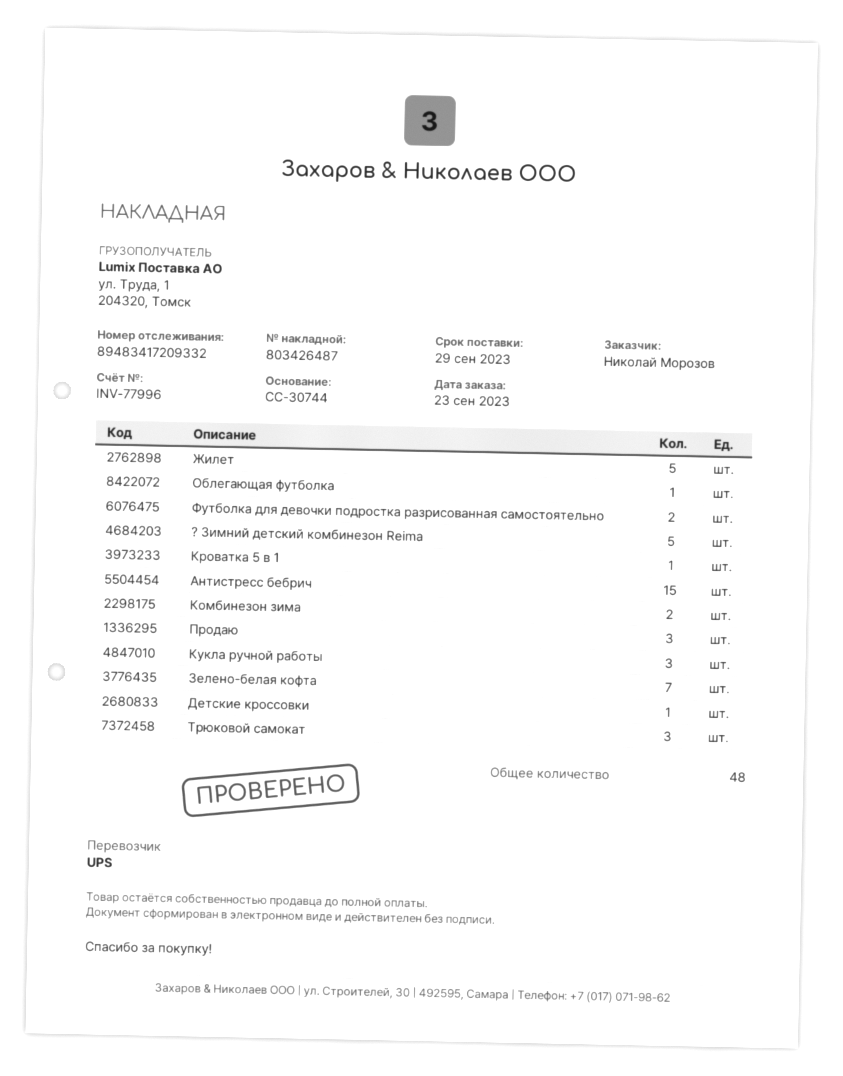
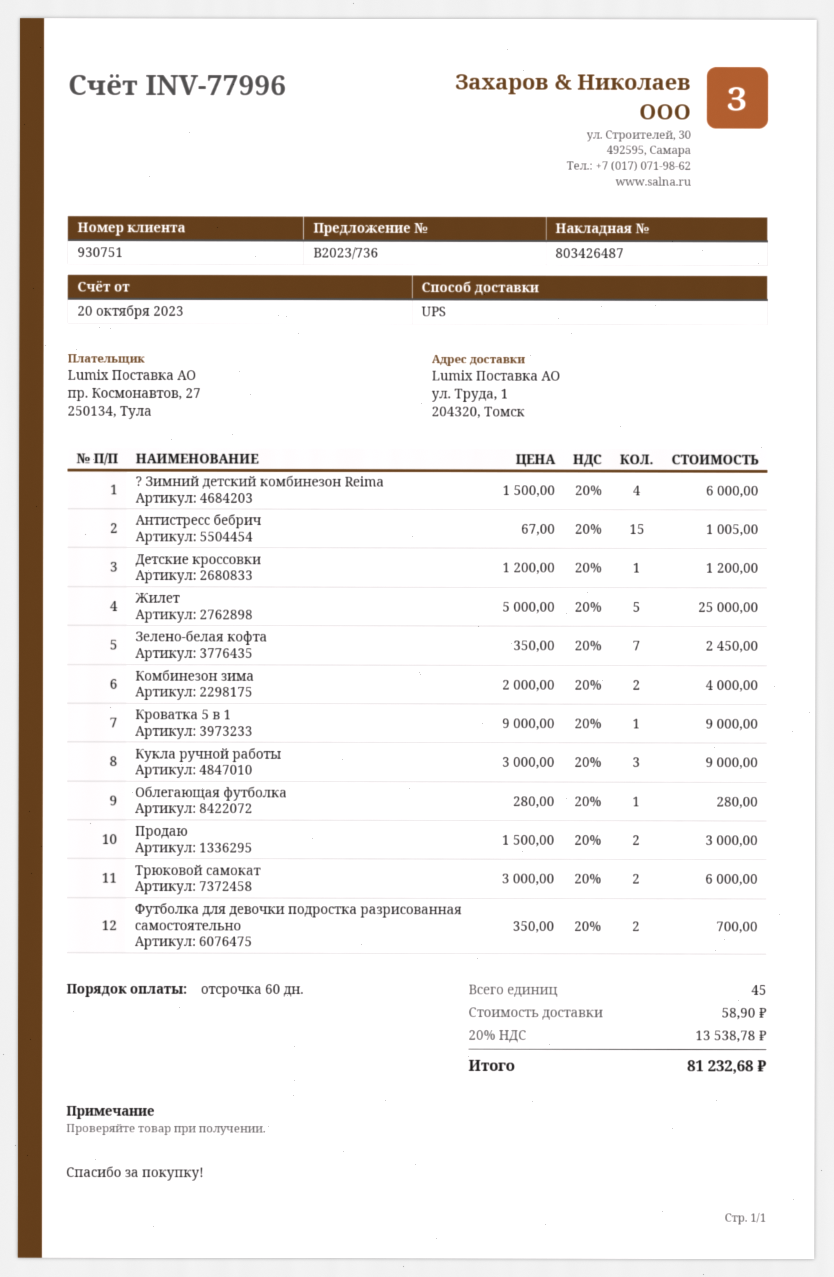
? Зимний детский комбинезон Reima: 5 -> 4
Продаю: 3 -> 2
Трюковой самокат: 3 -> 2
total quantity: 48 -> 45

